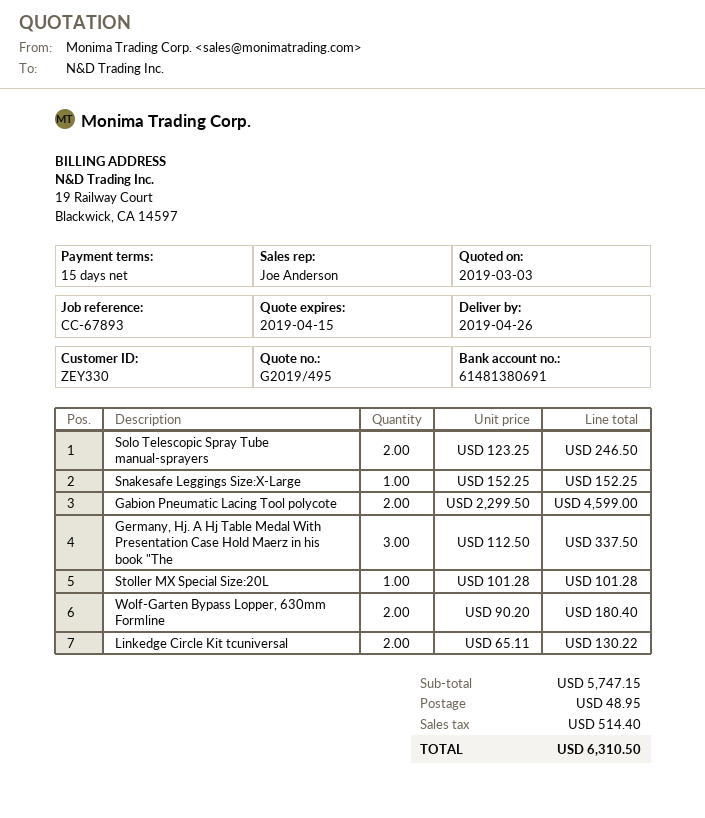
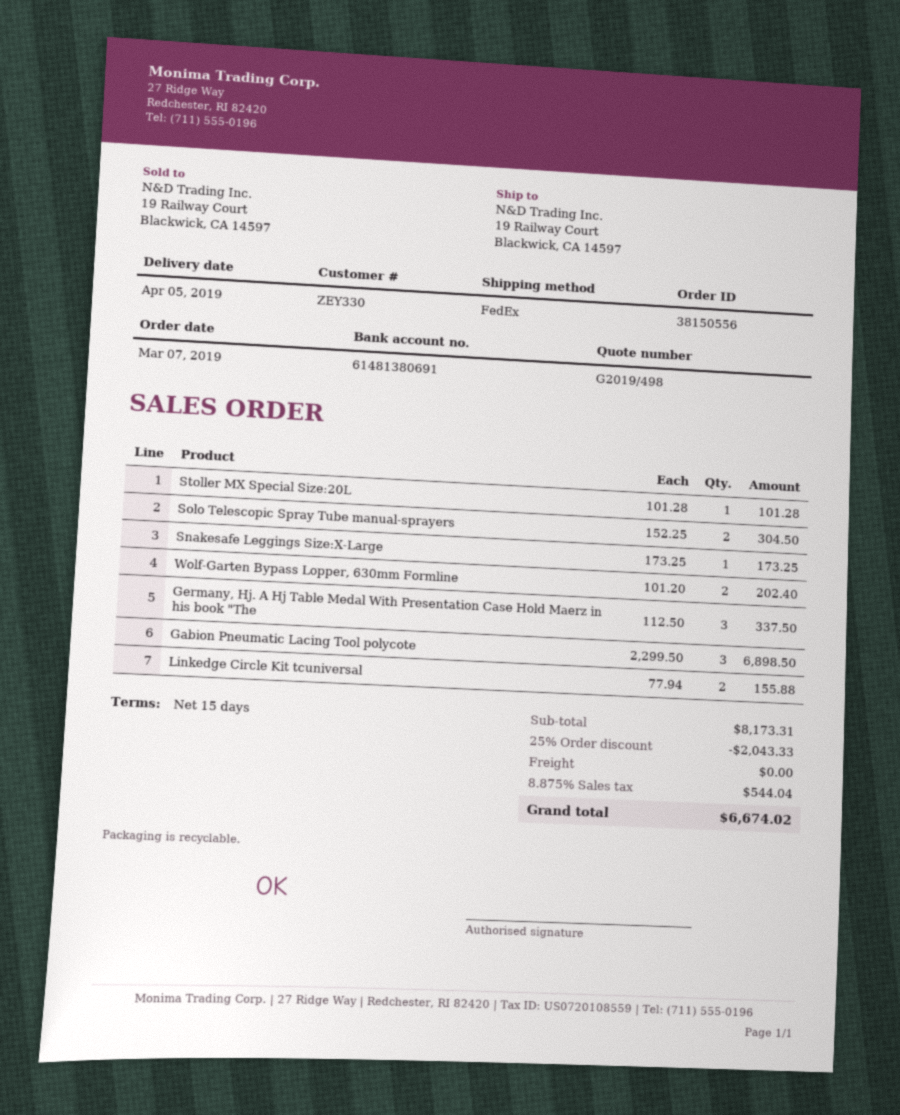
quote number: G2019/495 -> G2019/498
delivery date: 2019-04-26 -> 2019-04-05
Solo Telescopic Spray Tube manual-sprayers: 2 x 123.25 = 246.50 -> 2 x 152.25 = 304.50
Snakesafe Leggings Size:X-Large: 1 x 152.25 = 152.25 -> 1 x 173.25 = 173.25
Gabion Pneumatic Lacing Tool polycote: 2 x 2299.50 = 4599.00 -> 3 x 2299.50 = 6898.50
Wolf-Garten Bypass Lopper, 630mm Formline: 2 x 90.20 = 180.40 -> 2 x 101.20 = 202.40
Linkedge Circle Kit tcuniversal: 2 x 65.11 = 130.22 -> 2 x 77.94 = 155.88
subtotal: 5747.15 -> 8173.31
discount: none -> 25% = 2043.33
shipping: 48.95 -> 0.00
tax: 514.40 -> 544.04
total: 6310.50 -> 6674.02

